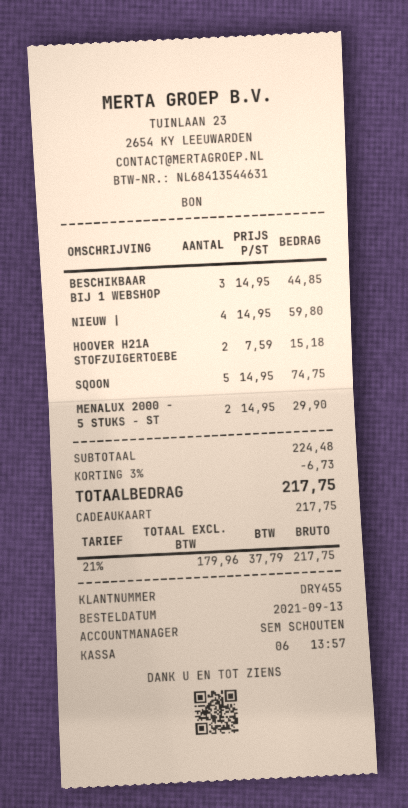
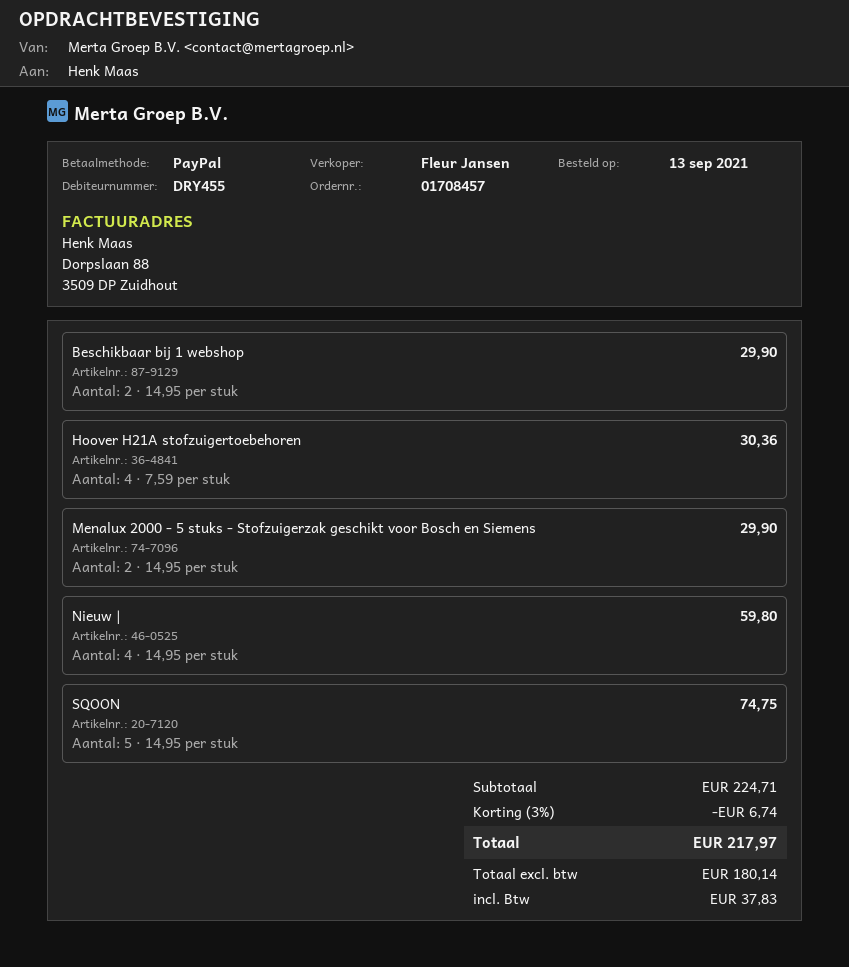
sales rep: SEM SCHOUTEN -> Fleur Jansen
payment method: gift card -> PayPal
BESCHIKBAAR BIJ 1 WEBSHOP: 3 x 14.95 = 44.85 -> 2 x 14.95 = 29.90
HOOVER H21A STOFZUIGERTOEBE: 2 x 7.59 = 15.18 -> 4 x 7.59 = 30.36
subtotal: 224.48 -> 224.71
discount: 3% = 6.73 -> 3% = 6.74
net: 179.96 -> 180.14
tax: 37.79 -> 37.83
total: 217.75 -> 217.97

